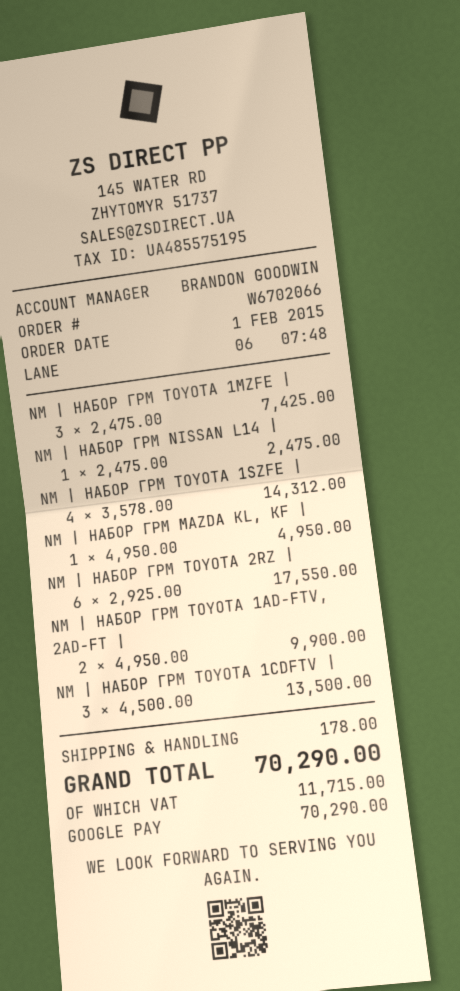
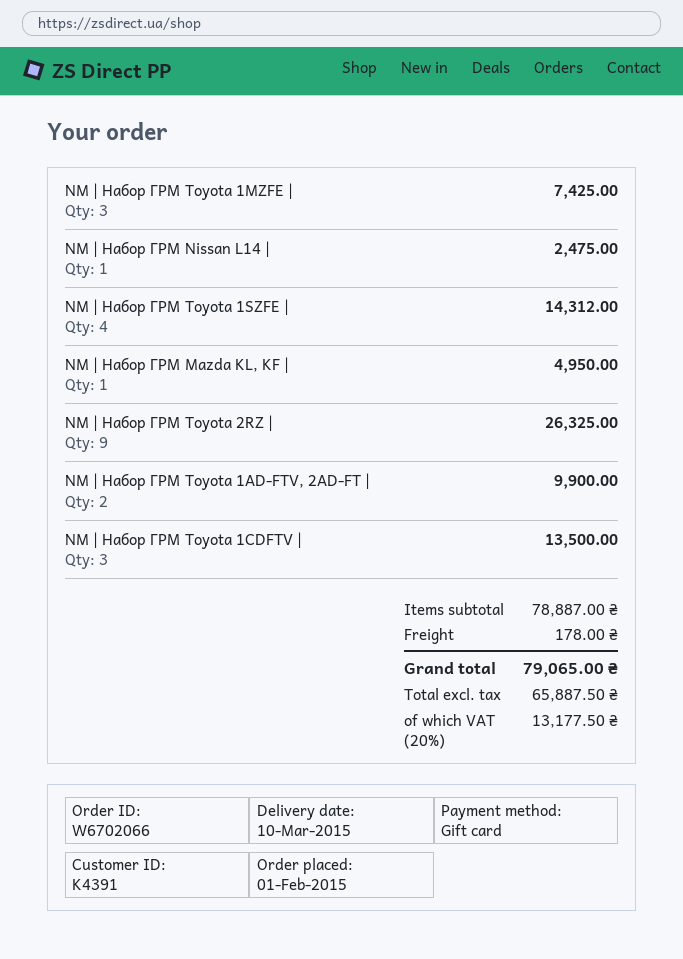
payment method: Google Pay -> gift card
NM | НАБОР ГРМ TOYOTA 2RZ |: 6 for 17550.00 -> 9 for 26325.00
tax: 11715.00 -> 13177.50
total: 70290.00 -> 79065.00

